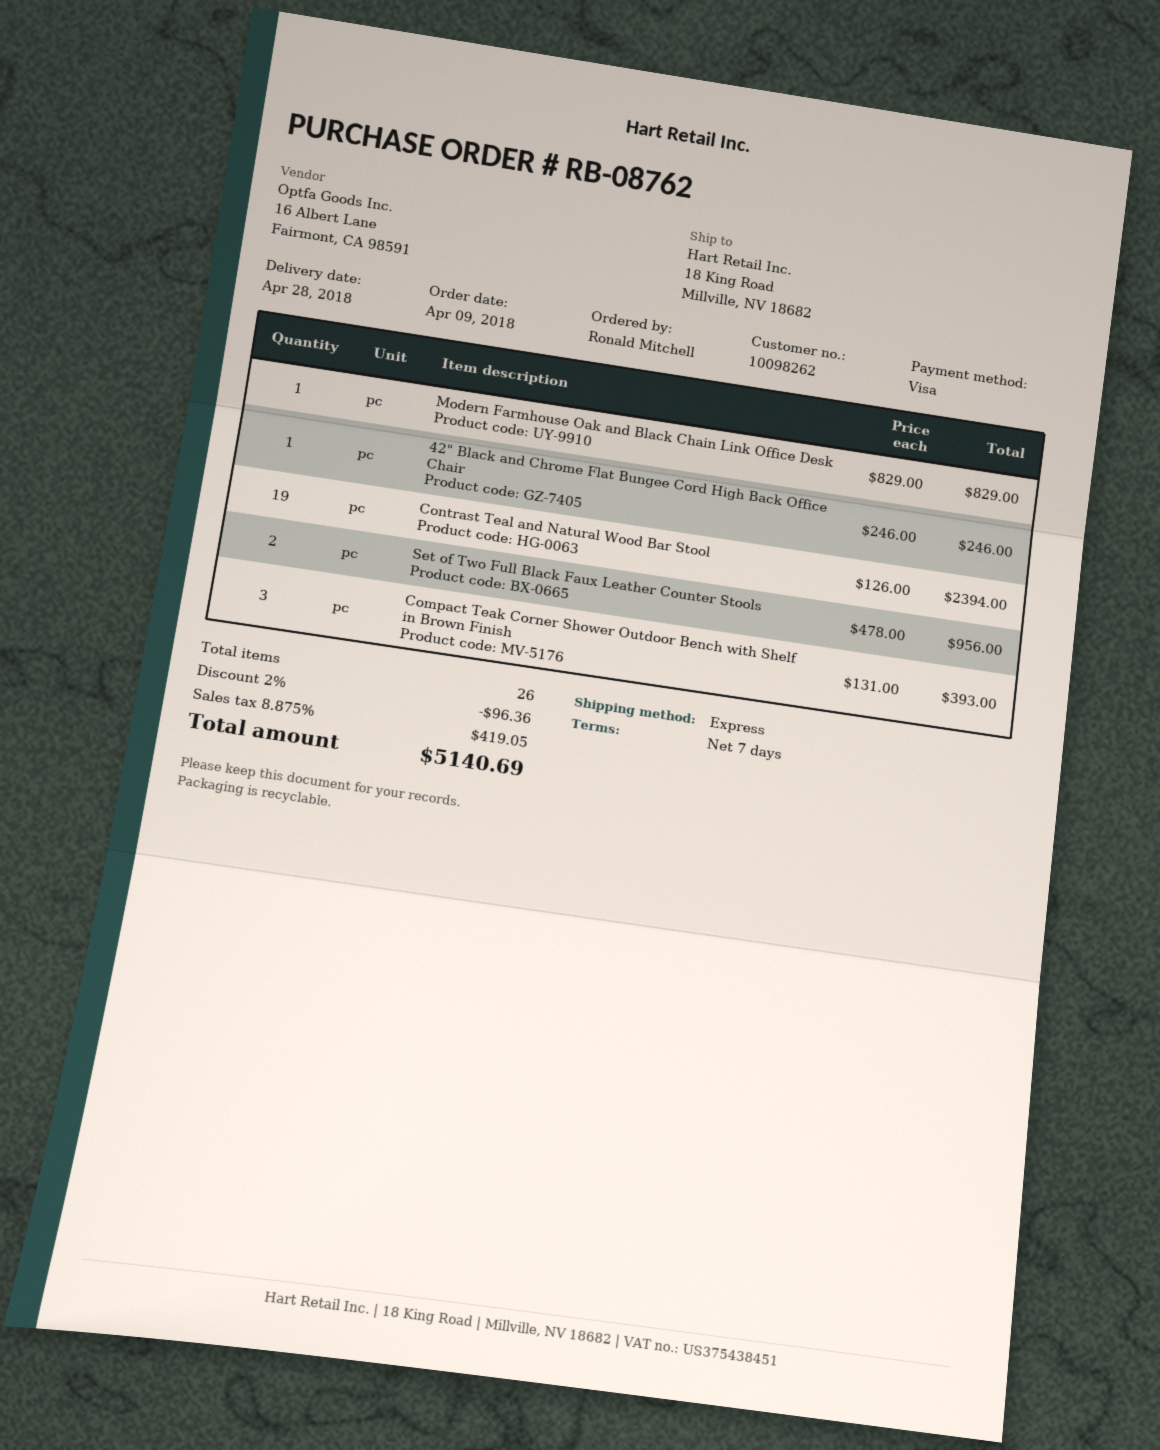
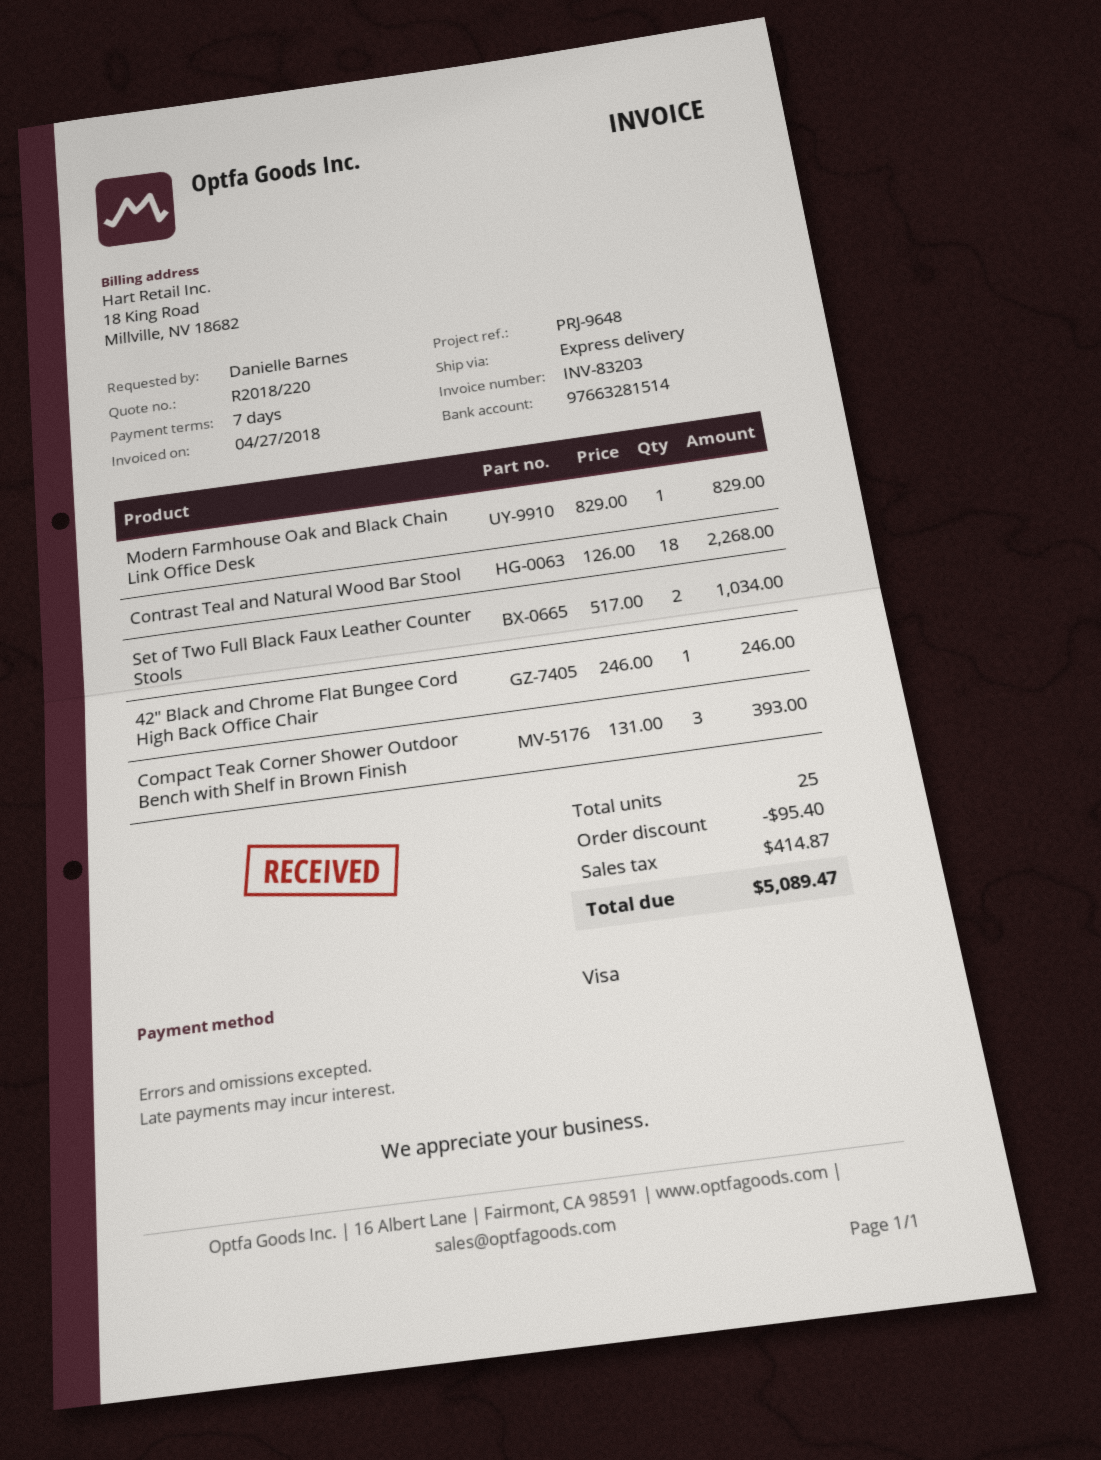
ordered by: Ronald Mitchell -> Danielle Barnes
Contrast Teal and Natural Wood Bar Stool: 19 x 126.00 = 2394.00 -> 18 x 126.00 = 2268.00
Set of Two Full Black Faux Leather Counter Stools: 2 x 478.00 = 956.00 -> 2 x 517.00 = 1034.00
total quantity: 26 -> 25
discount: 96.36 -> 95.40
tax: 419.05 -> 414.87
total: 5140.69 -> 5089.47

